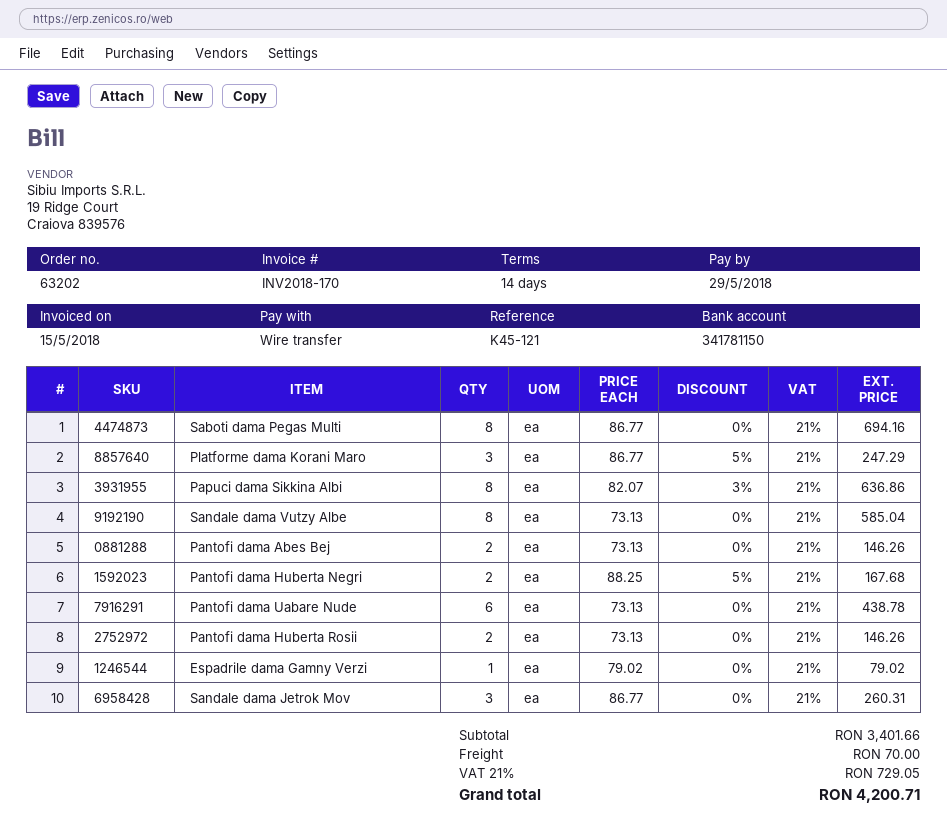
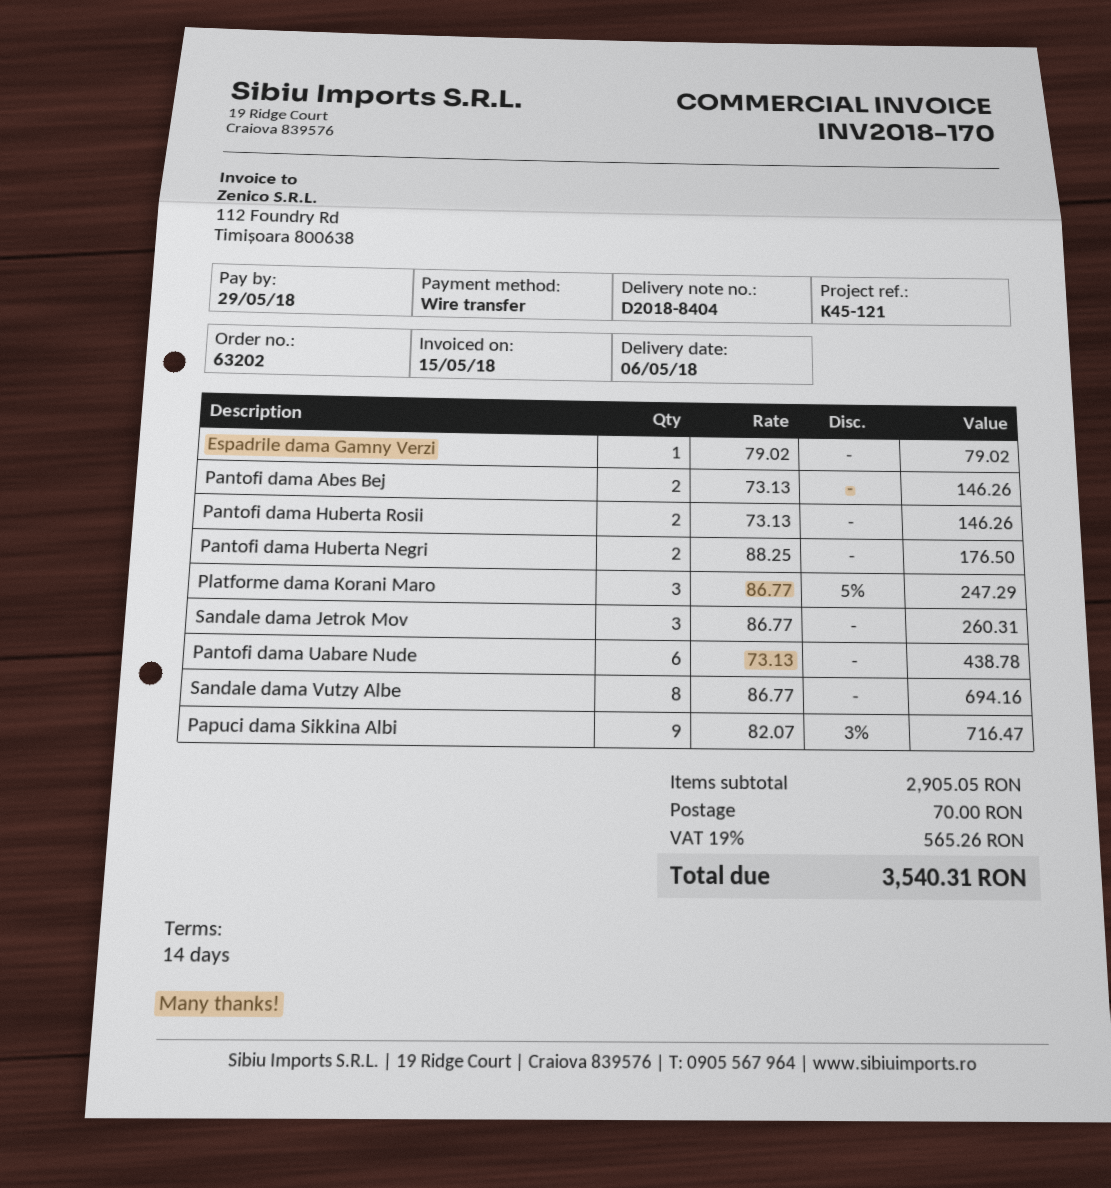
Saboti dama Pegas Multi: 8 x 86.77 = 694.16 -> none
Papuci dama Sikkina Albi: 8 x 82.07 - 3% = 636.86 -> 9 x 82.07 - 3% = 716.47
Sandale dama Vutzy Albe: 8 x 73.13 = 585.04 -> 8 x 86.77 = 694.16
Pantofi dama Huberta Negri: 2 x 88.25 - 5% = 167.68 -> 2 x 88.25 = 176.50
subtotal: 3401.66 -> 2905.05
tax: 21% = 729.05 -> 19% = 565.26
total: 4200.71 -> 3540.31

